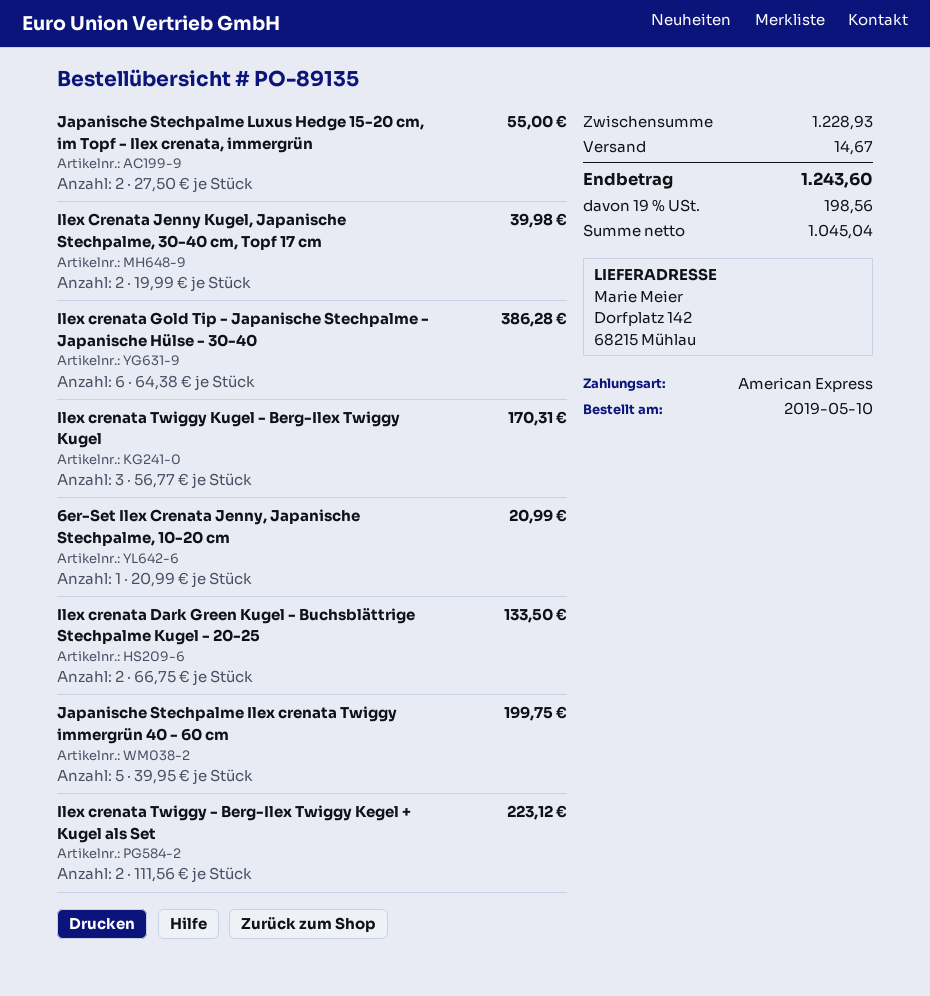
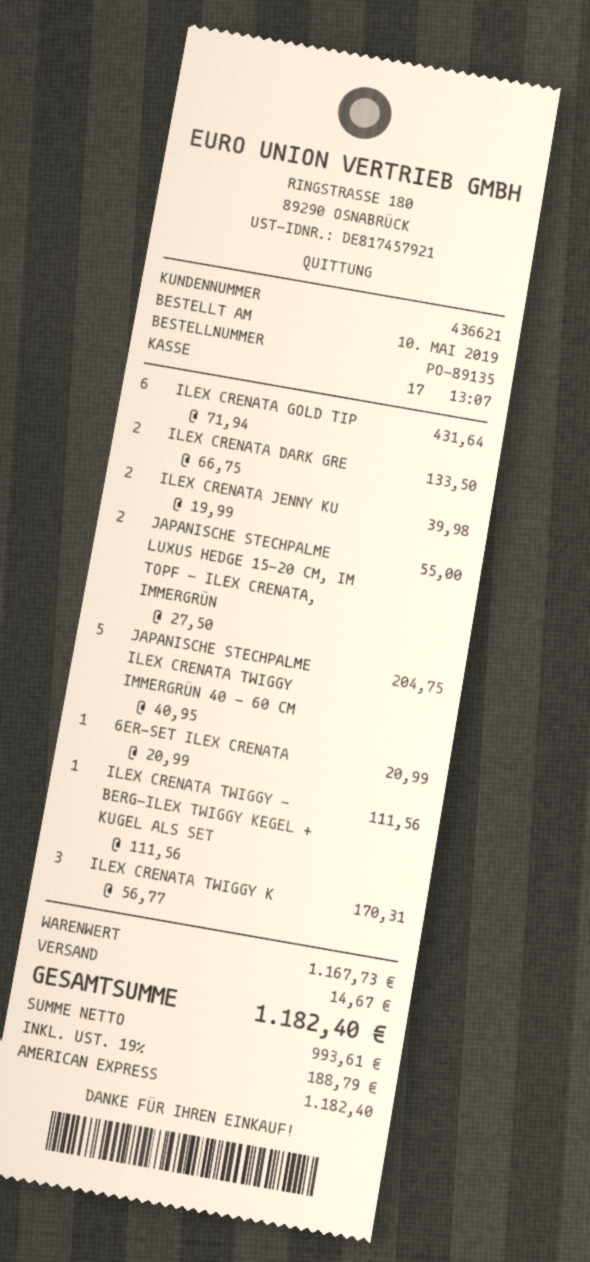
Ilex crenata Gold Tip - Japanische Stechpalme - Japanische Hülse - 30-40: 6 x 64.38 = 386.28 -> 6 x 71.94 = 431.64
Japanische Stechpalme Ilex crenata Twiggy immergrün 40 - 60 cm: 5 x 39.95 = 199.75 -> 5 x 40.95 = 204.75
Ilex crenata Twiggy - Berg-Ilex Twiggy Kegel + Kugel als Set: 2 x 111.56 = 223.12 -> 1 x 111.56 = 111.56
subtotal: 1228.93 -> 1167.73
net: 1045.04 -> 993.61
tax: 19% = 198.56 -> 19% = 188.79
total: 1243.60 -> 1182.40

